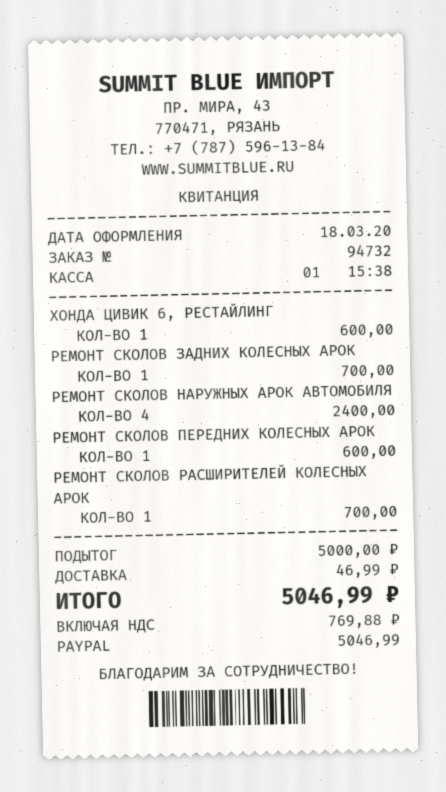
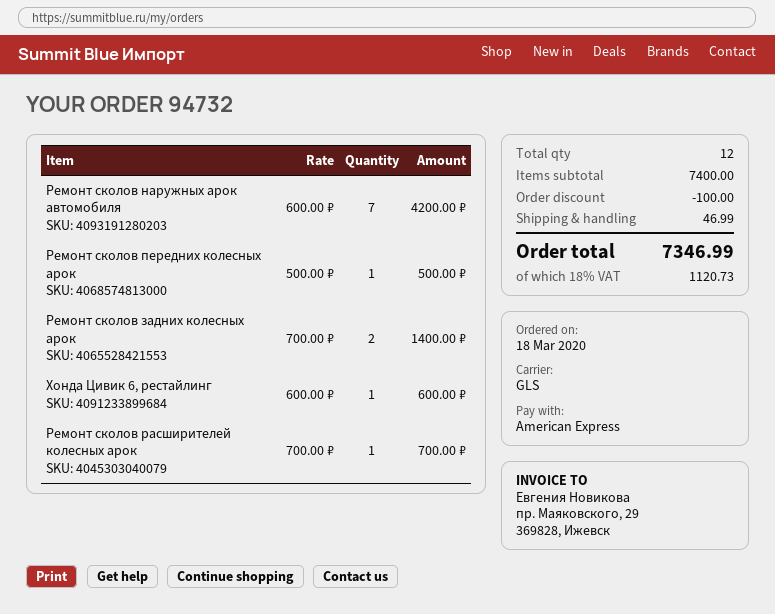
payment method: PayPal -> American Express
РЕМОНТ СКОЛОВ ЗАДНИХ КОЛЕСНЫХ АРОК: 1 for 700.00 -> 2 for 1400.00
РЕМОНТ СКОЛОВ НАРУЖНЫХ АРОК АВТОМОБИЛЯ: 4 for 2400.00 -> 7 for 4200.00
РЕМОНТ СКОЛОВ ПЕРЕДНИХ КОЛЕСНЫХ АРОК: 1 for 600.00 -> 1 for 500.00
subtotal: 5000.00 -> 7400.00
discount: none -> 100.00
tax: 769.88 -> 1120.73
total: 5046.99 -> 7346.99

